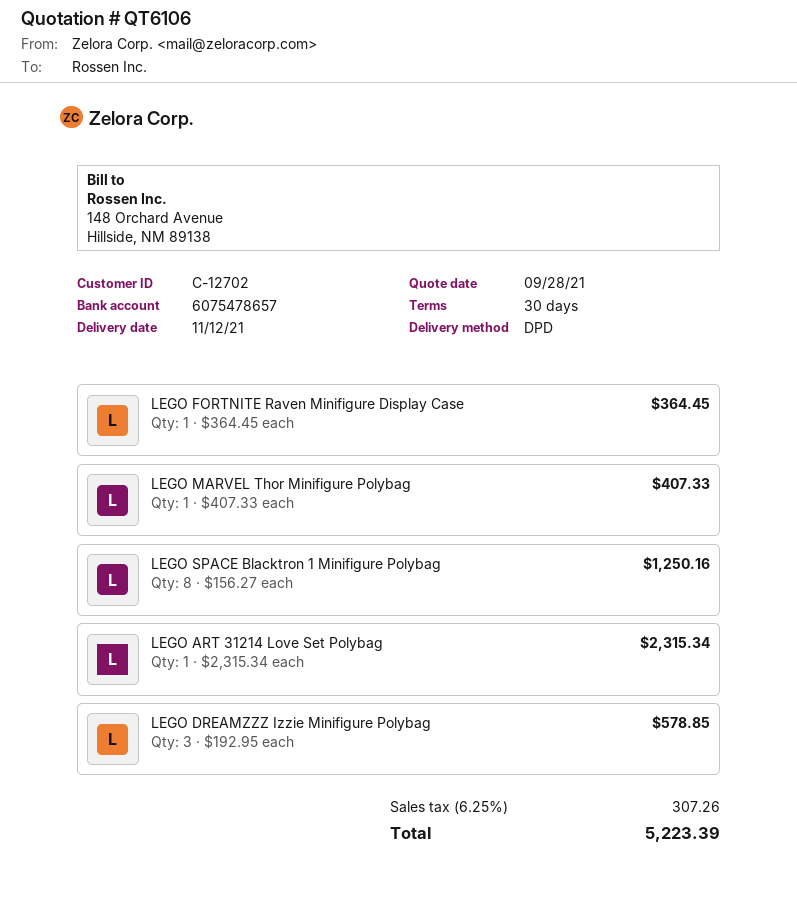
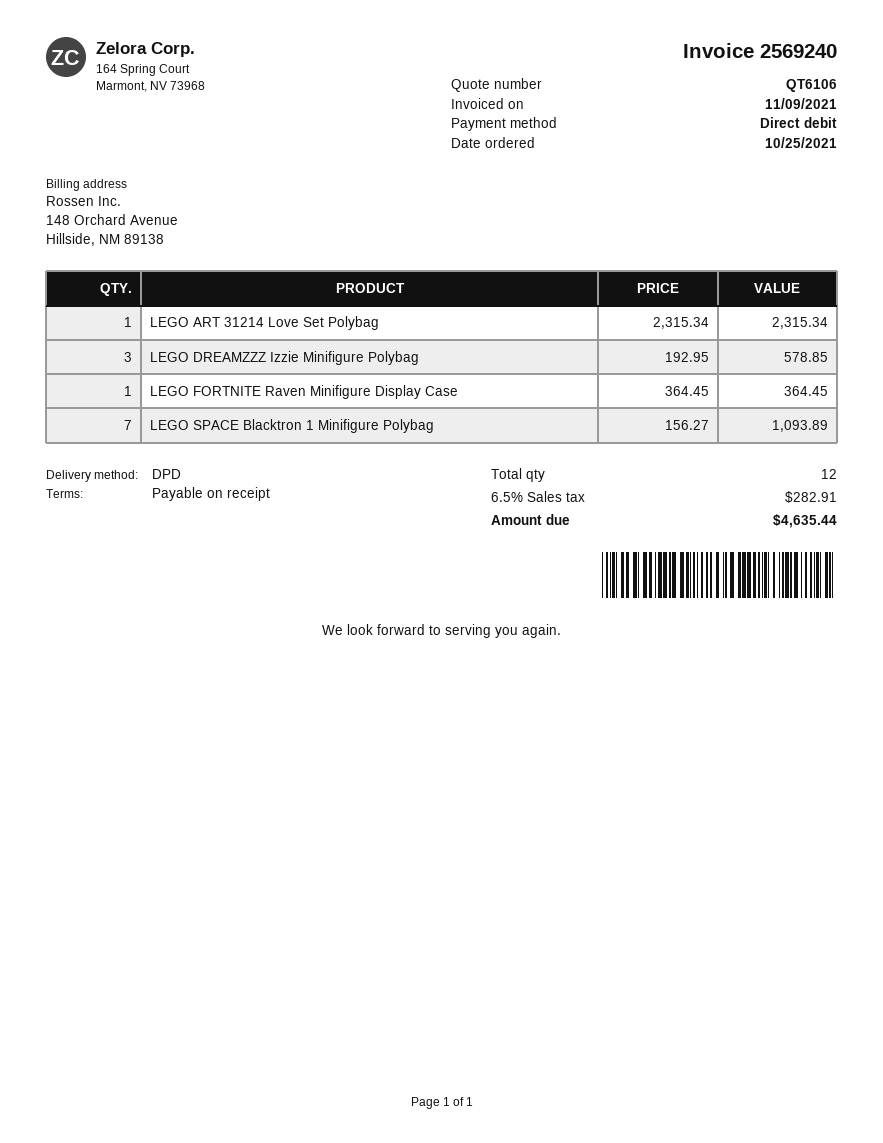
payment terms: 30 days -> on receipt
LEGO MARVEL Thor Minifigure Polybag: 1 x 407.33 = 407.33 -> none
LEGO SPACE Blacktron 1 Minifigure Polybag: 8 x 156.27 = 1250.16 -> 7 x 156.27 = 1093.89
tax: 6.25% = 307.26 -> 6.5% = 282.91
total: 5223.39 -> 4635.44

